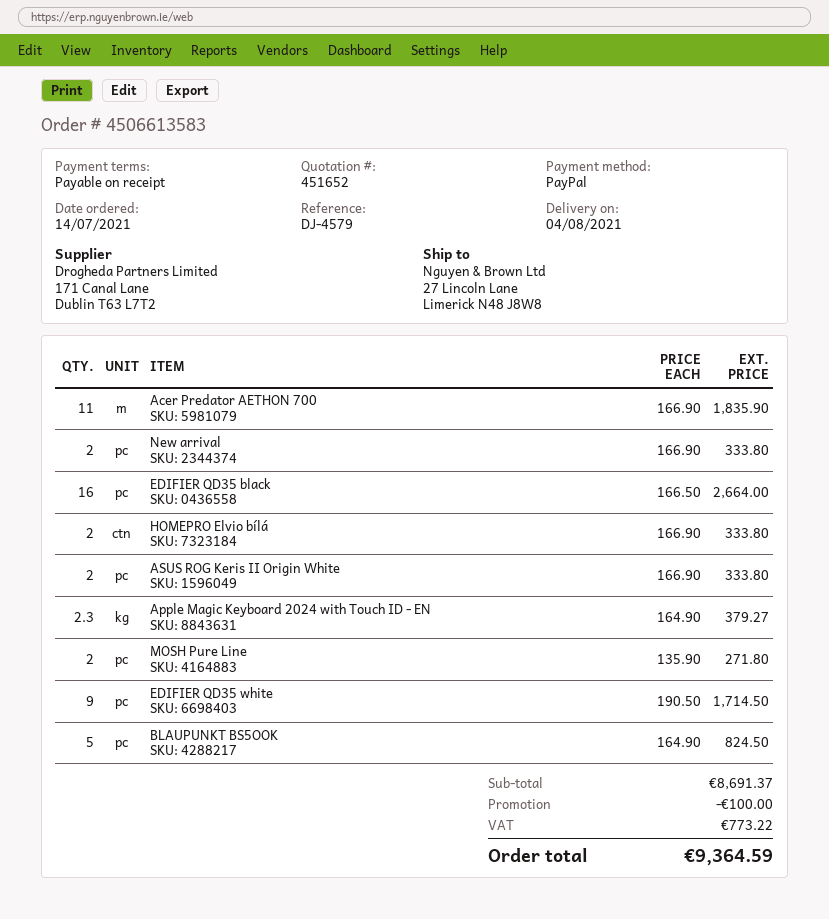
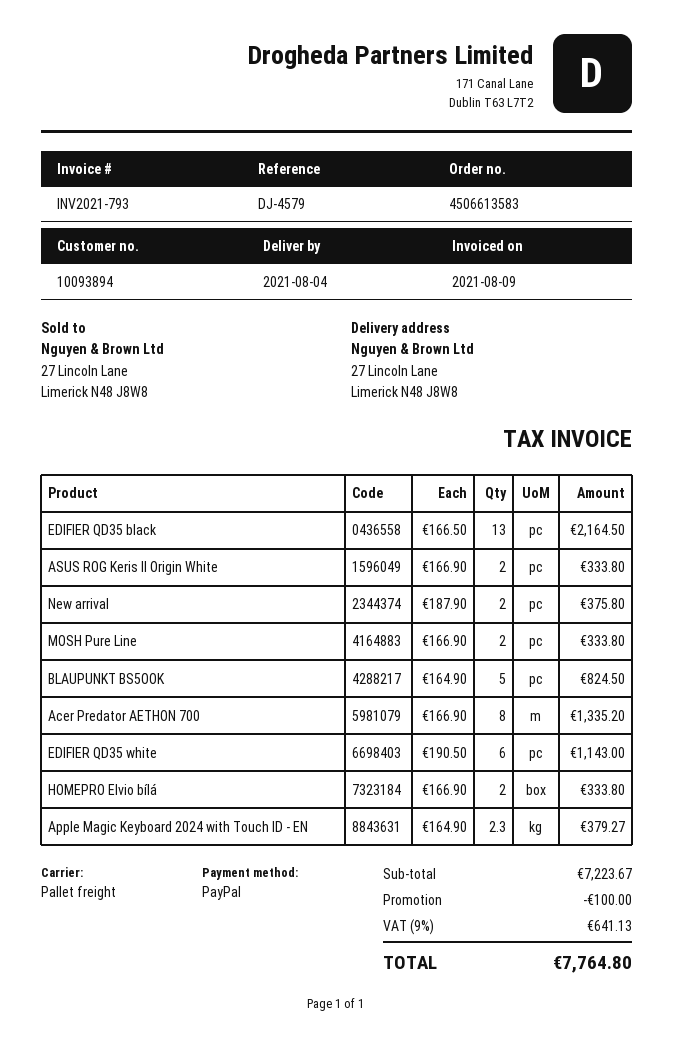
Acer Predator AETHON 700: 11 x 166.90 = 1835.90 -> 8 x 166.90 = 1335.20
New arrival: 2 x 166.90 = 333.80 -> 2 x 187.90 = 375.80
EDIFIER QD35 black: 16 x 166.50 = 2664.00 -> 13 x 166.50 = 2164.50
MOSH Pure Line: 2 x 135.90 = 271.80 -> 2 x 166.90 = 333.80
EDIFIER QD35 white: 9 x 190.50 = 1714.50 -> 6 x 190.50 = 1143.00
subtotal: 8691.37 -> 7223.67
tax: 773.22 -> 641.13
total: 9364.59 -> 7764.80

